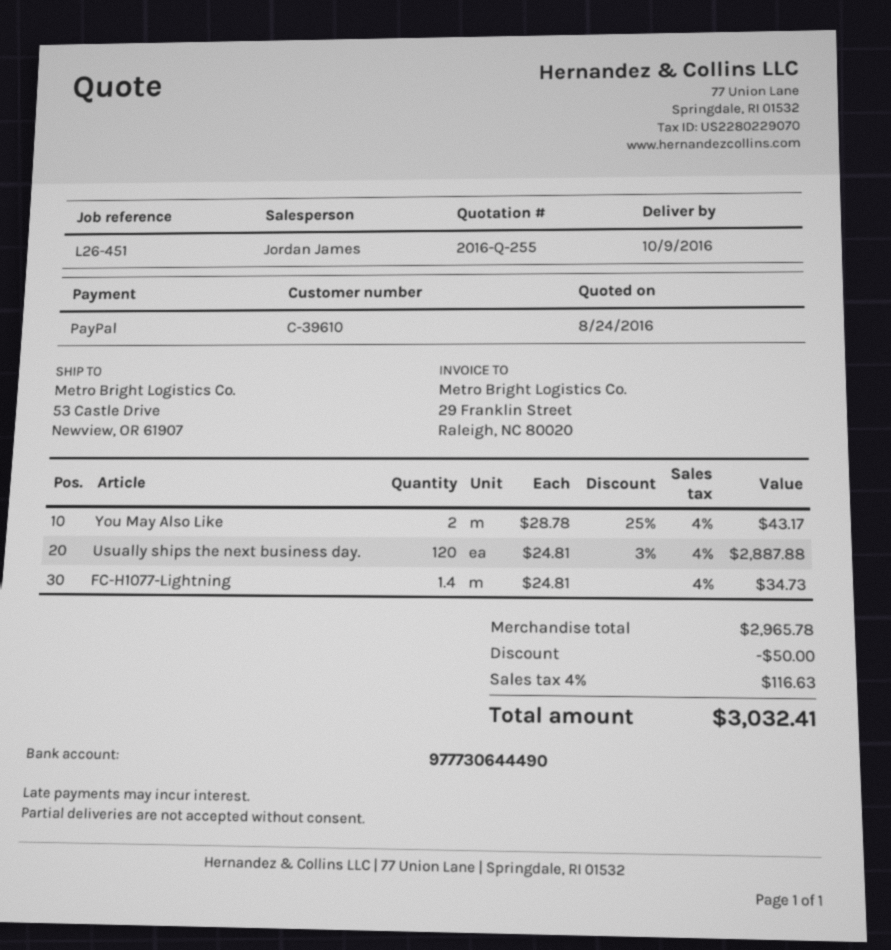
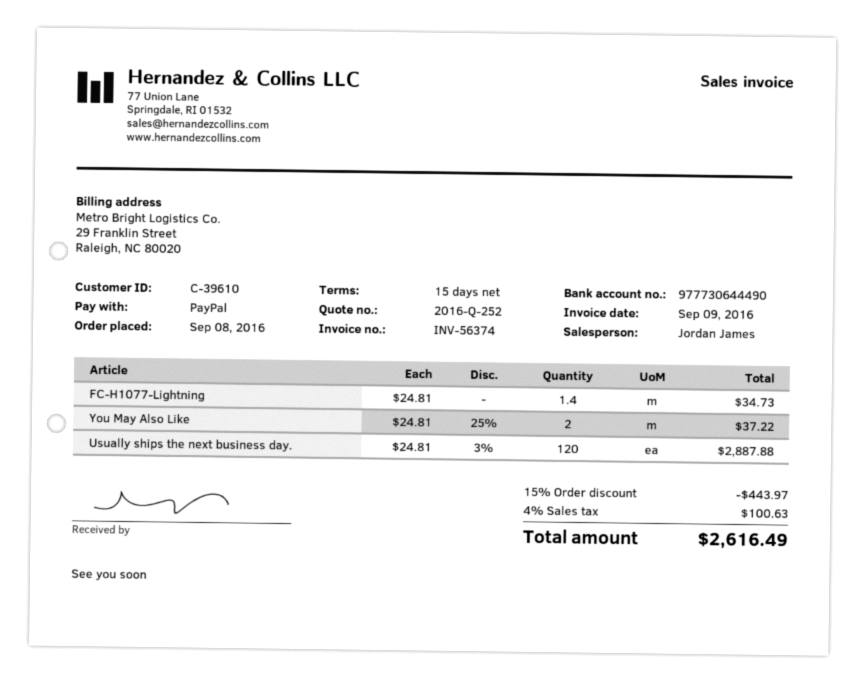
quote number: 2016-Q-255 -> 2016-Q-252
You May Also Like: 2 x 28.78 - 25% = 43.17 -> 2 x 24.81 - 25% = 37.22
discount: 50.00 -> 443.97
tax: 4% = 116.63 -> 4% = 100.63
total: 3032.41 -> 2616.49

